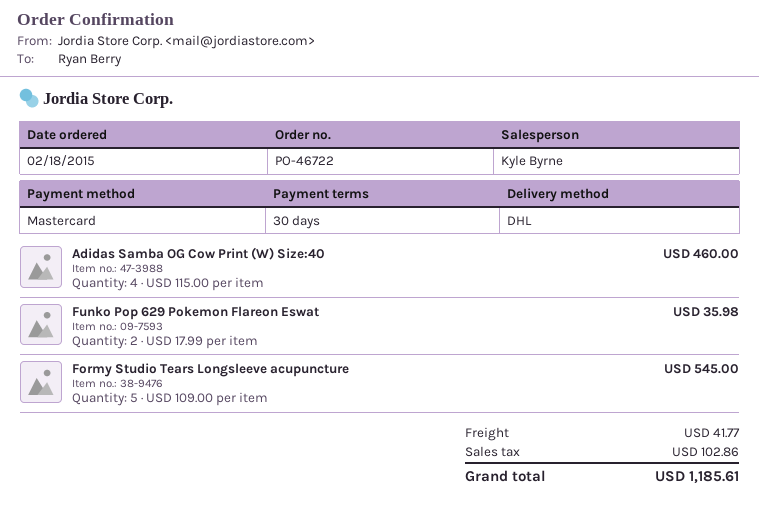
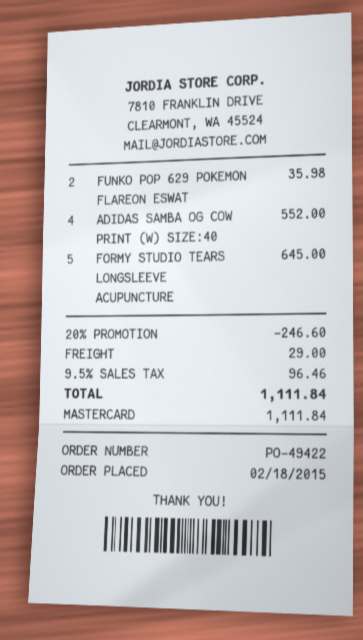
order number: PO-46722 -> PO-49422
Adidas Samba OG Cow Print (W) Size:40: 4 for 460.00 -> 4 for 552.00
Formy Studio Tears Longsleeve acupuncture: 5 for 545.00 -> 5 for 645.00
discount: none -> 20% = 246.60
shipping: 41.77 -> 29.00
tax: 102.86 -> 96.46
total: 1185.61 -> 1111.84

